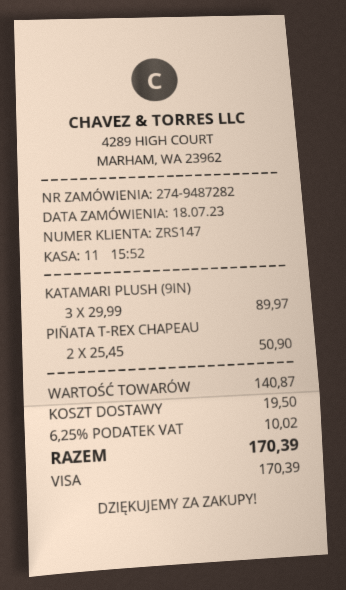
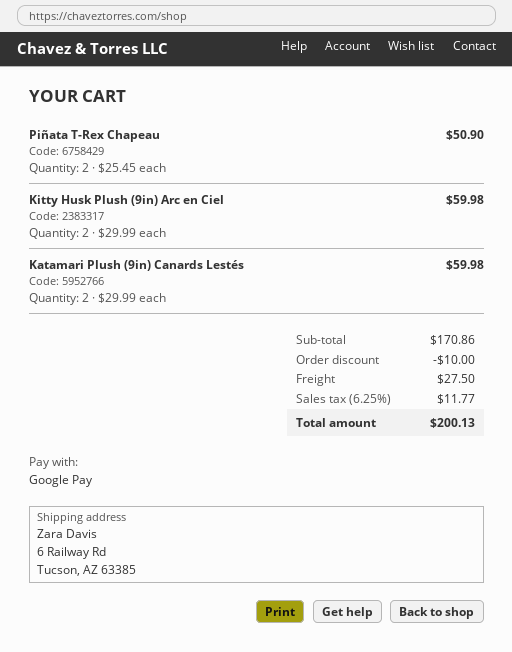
payment method: Visa -> Google Pay
KATAMARI PLUSH (9IN): 3 x 29.99 = 89.97 -> 2 x 29.99 = 59.98
Kitty Husk Plush (9in) Arc en Ciel: none -> 2 x 29.99 = 59.98
subtotal: 140.87 -> 170.86
discount: none -> 10.00
shipping: 19.50 -> 27.50
tax: 6.25% = 10.02 -> 6.25% = 11.77
total: 170.39 -> 200.13

